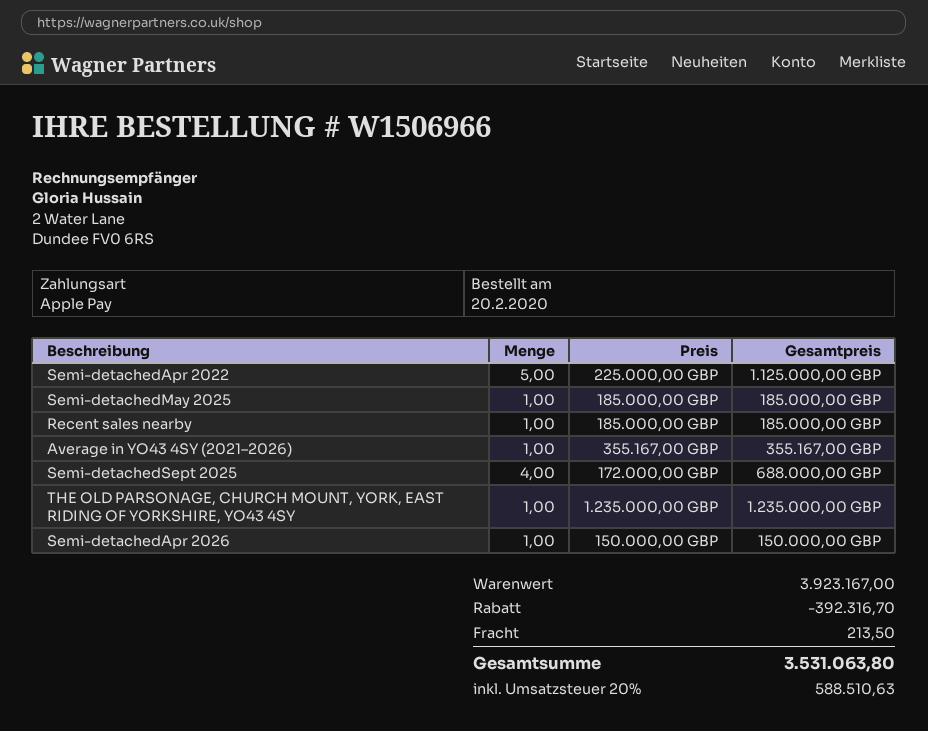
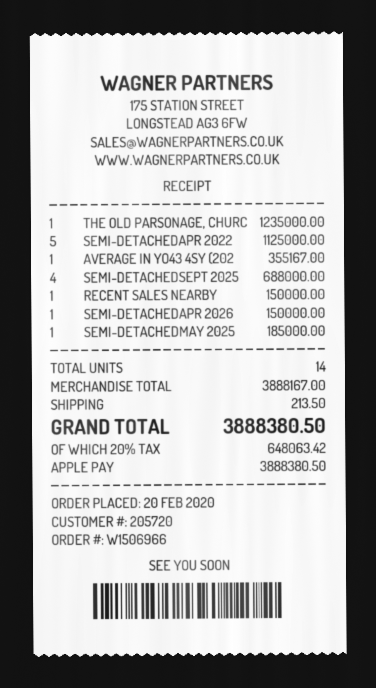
Recent sales nearby: 1 for 185000.00 -> 1 for 150000.00
subtotal: 3923167.00 -> 3888167.00
discount: 392316.70 -> none
tax: 20% = 588510.63 -> 20% = 648063.42
total: 3531063.80 -> 3888380.50

